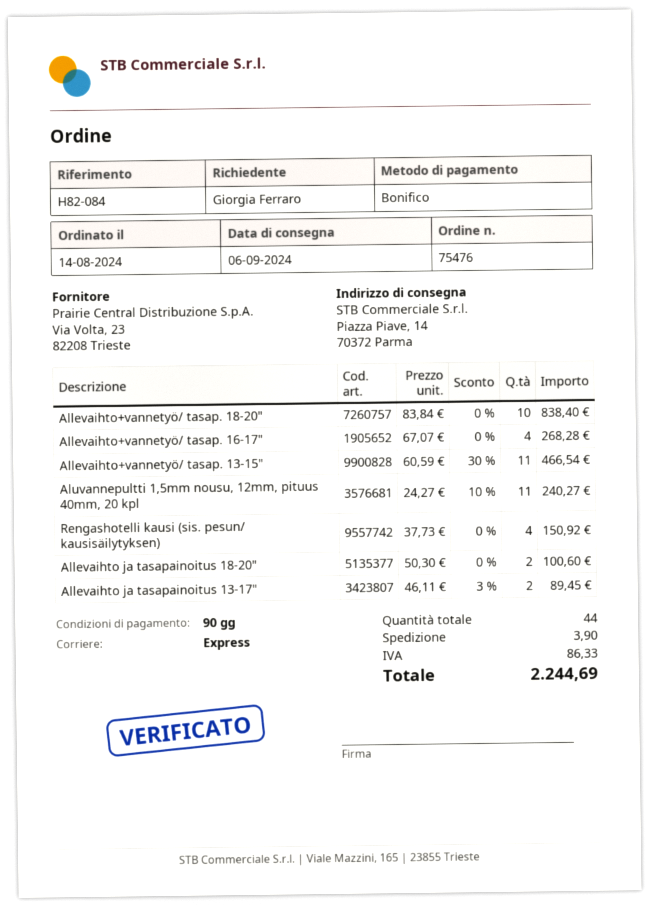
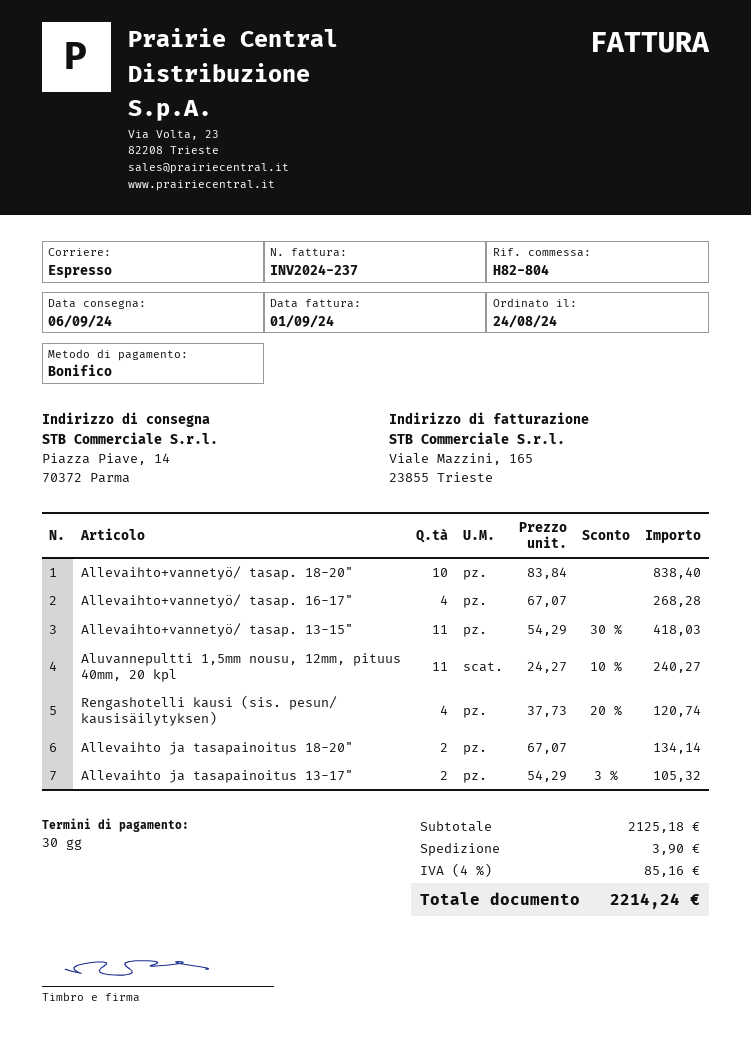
order date: 2024-08-14 -> 2024-08-24
payment terms: 90 days -> 30 days
reference: H82-084 -> H82-804
Allevaihto+vannetyö/ tasap. 13-15": 11 x 60.59 - 30% = 466.54 -> 11 x 54.29 - 30% = 418.03
Rengashotelli kausi (sis. pesun/ kausisäilytyksen): 4 x 37.73 = 150.92 -> 4 x 37.73 - 20% = 120.74
Allevaihto ja tasapainoitus 18-20": 2 x 50.30 = 100.60 -> 2 x 67.07 = 134.14
Allevaihto ja tasapainoitus 13-17": 2 x 46.11 - 3% = 89.45 -> 2 x 54.29 - 3% = 105.32
tax: 86.33 -> 85.16
total: 2244.69 -> 2214.24

